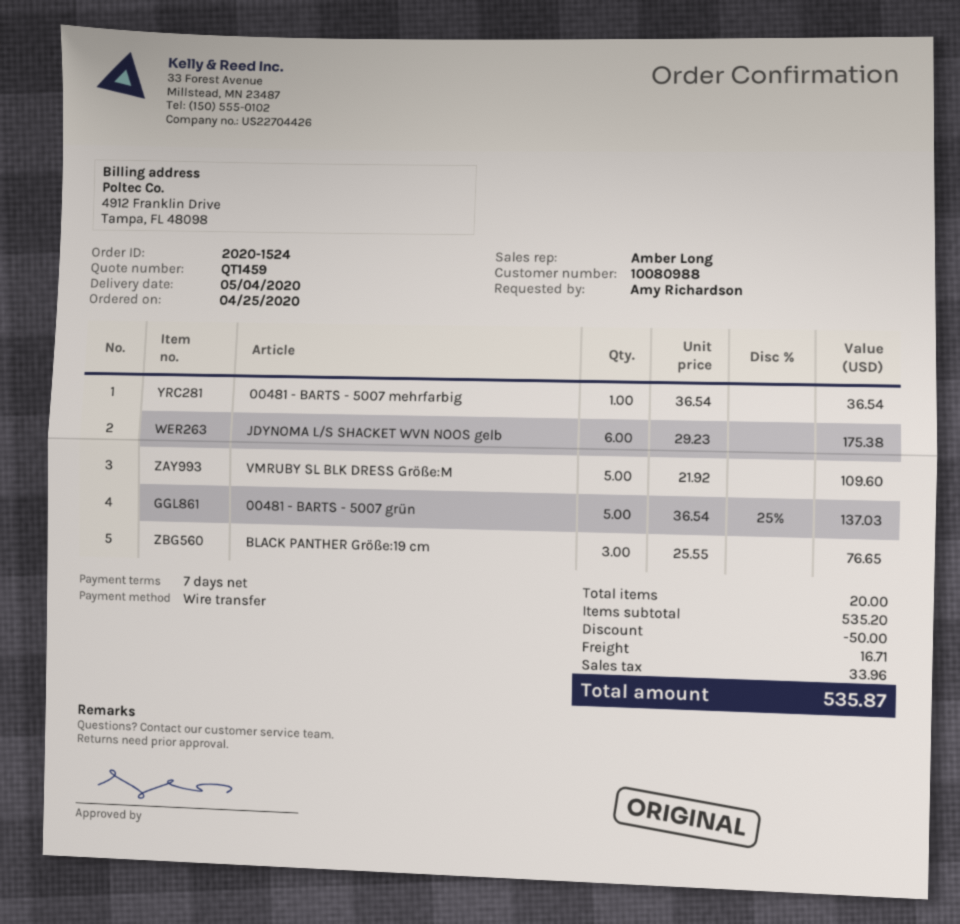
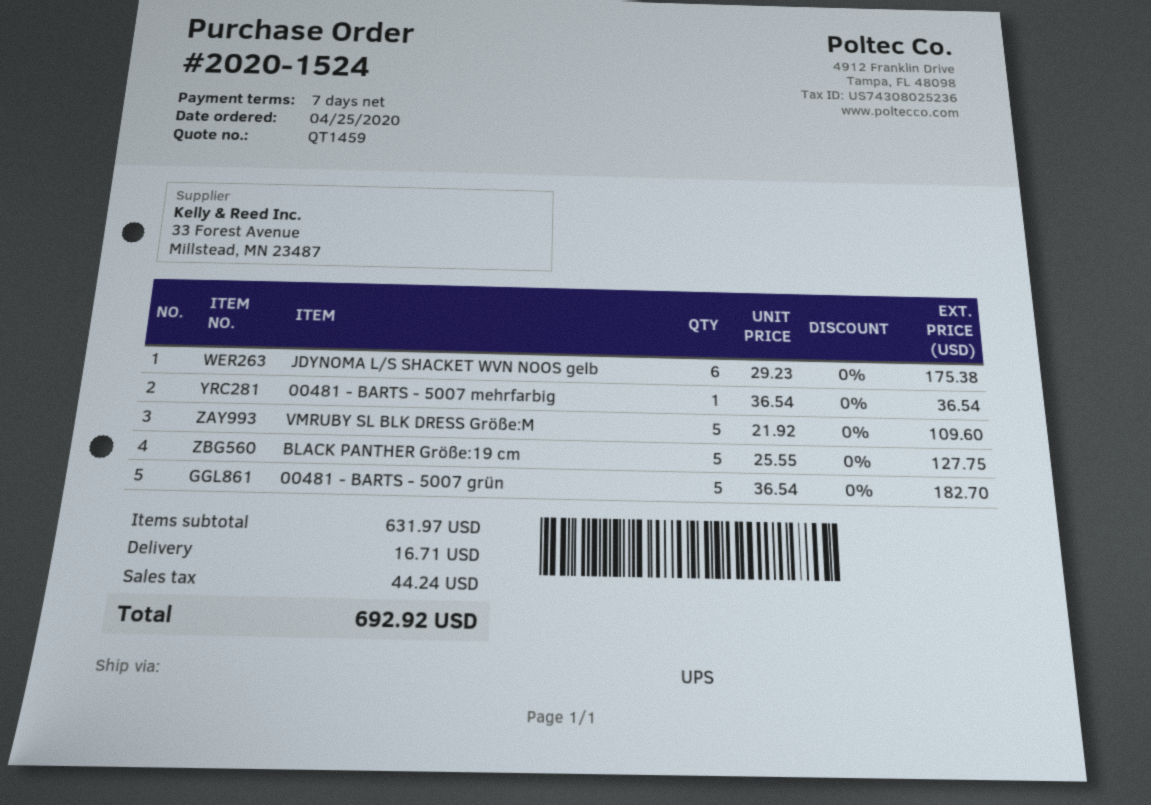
00481 - BARTS - 5007 grün: 5 x 36.54 - 25% = 137.03 -> 5 x 36.54 = 182.70
BLACK PANTHER Größe:19 cm: 3 x 25.55 = 76.65 -> 5 x 25.55 = 127.75
subtotal: 535.20 -> 631.97
discount: 50.00 -> none
tax: 33.96 -> 44.24
total: 535.87 -> 692.92

